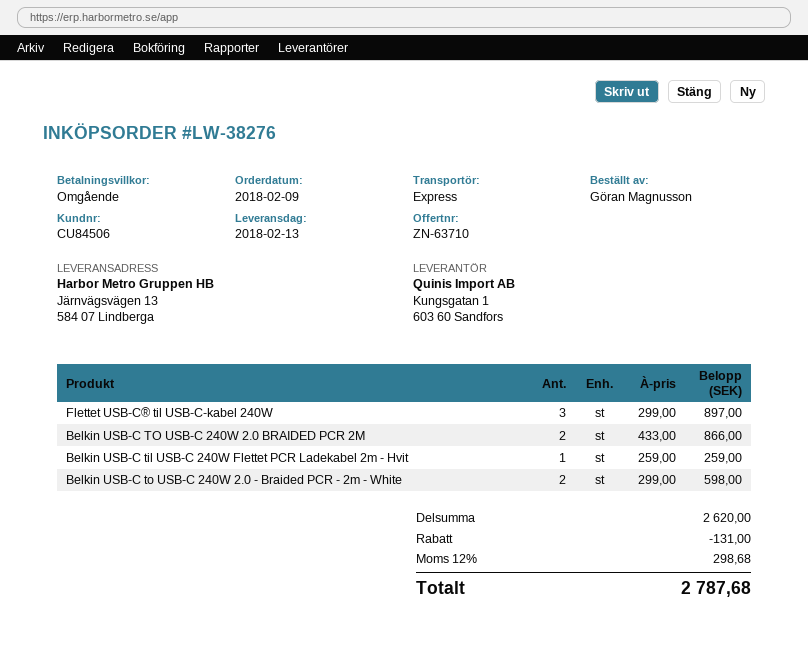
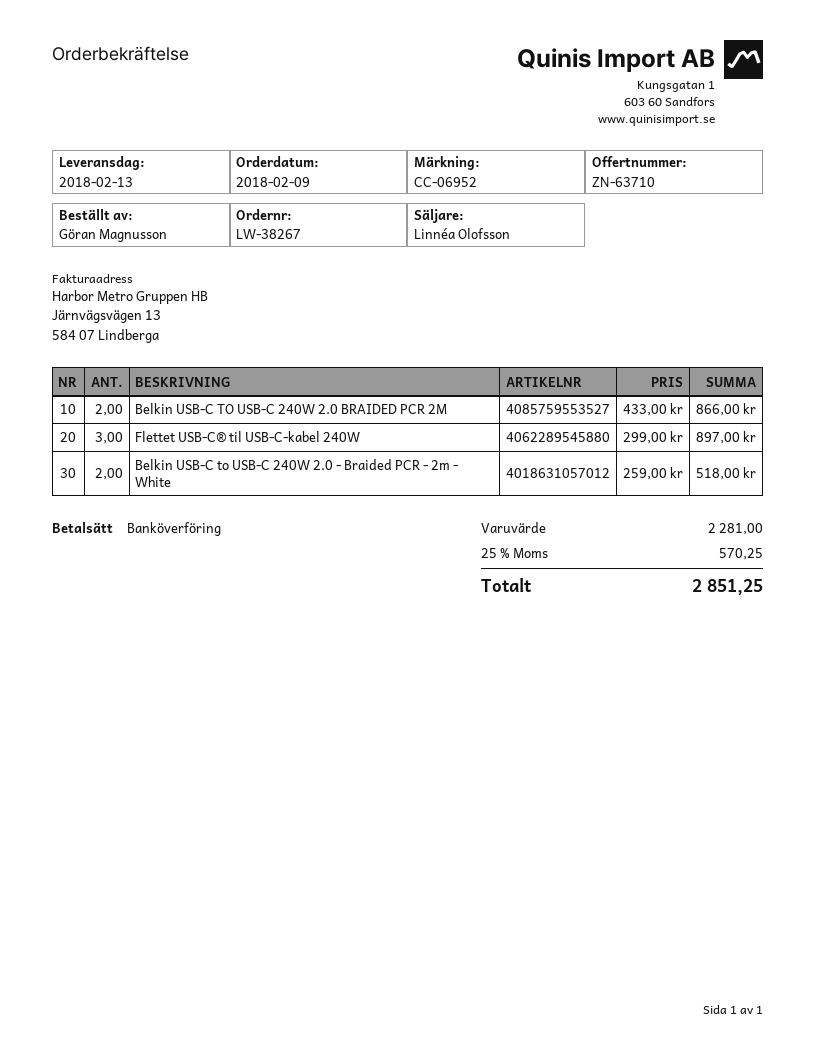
order number: LW-38276 -> LW-38267
Belkin USB-C til USB-C 240W Flettet PCR Ladekabel 2m - Hvit: 1 x 259.00 = 259.00 -> none
Belkin USB-C to USB-C 240W 2.0 - Braided PCR - 2m - White: 2 x 299.00 = 598.00 -> 2 x 259.00 = 518.00
subtotal: 2620.00 -> 2281.00
discount: 131.00 -> none
tax: 12% = 298.68 -> 25% = 570.25
total: 2787.68 -> 2851.25

